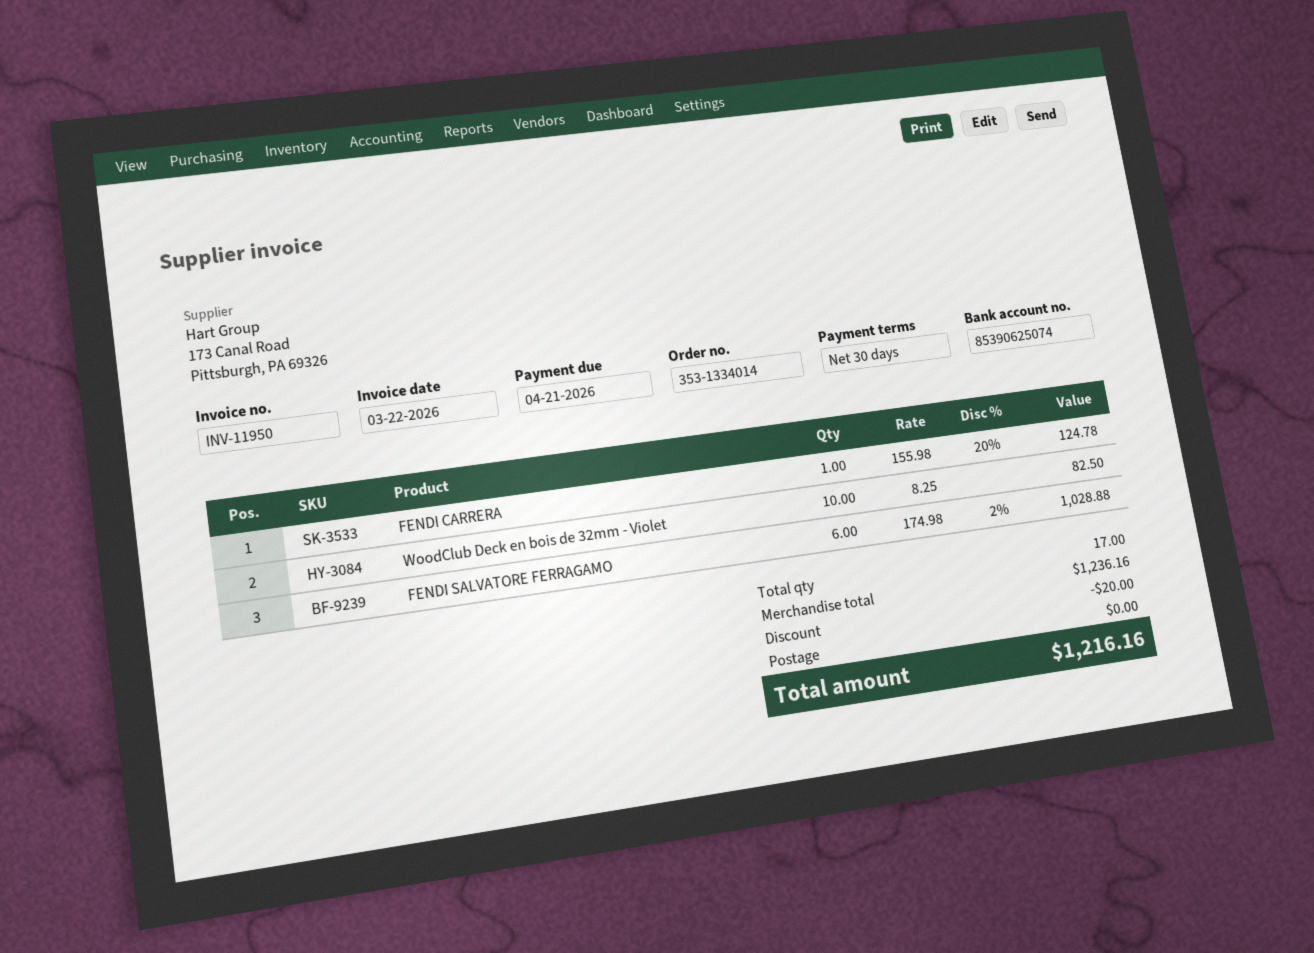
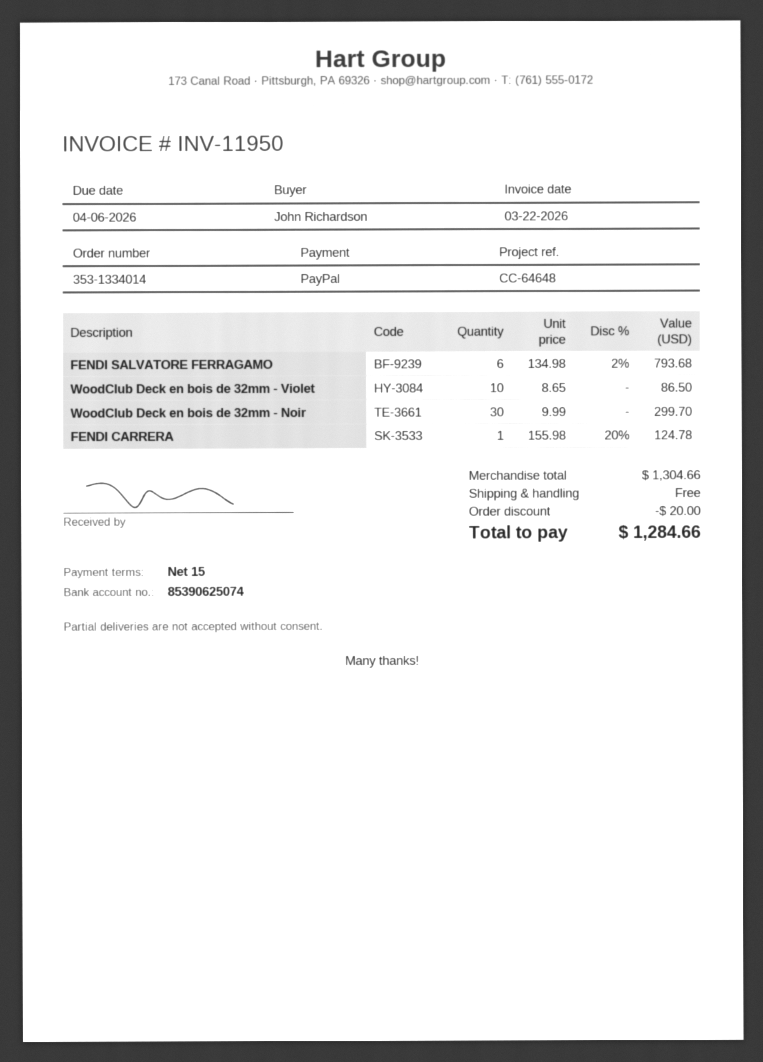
payment terms: 30 days -> 15 days
due date: 2026-04-21 -> 2026-04-06
WoodClub Deck en bois de 32mm - Violet: 10 x 8.25 = 82.50 -> 10 x 8.65 = 86.50
FENDI SALVATORE FERRAGAMO: 6 x 174.98 - 2% = 1028.88 -> 6 x 134.98 - 2% = 793.68
WoodClub Deck en bois de 32mm - Noir: none -> 30 x 9.99 = 299.70
subtotal: 1236.16 -> 1304.66
total: 1216.16 -> 1284.66

